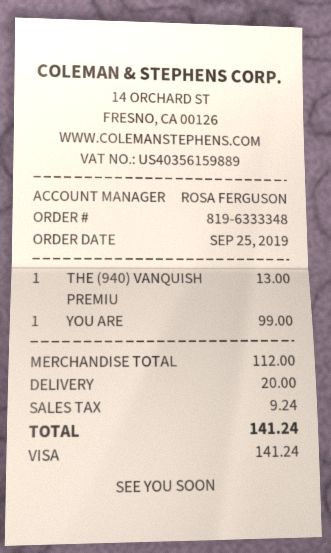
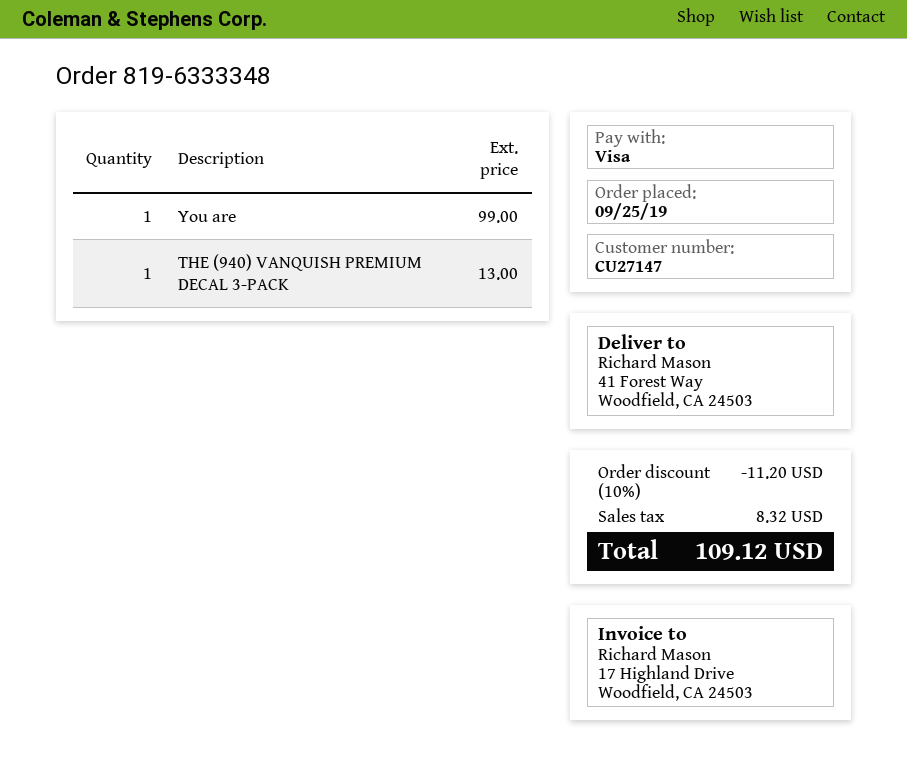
discount: none -> 10% = 11.20
shipping: 20.00 -> none
tax: 9.24 -> 8.32
total: 141.24 -> 109.12

